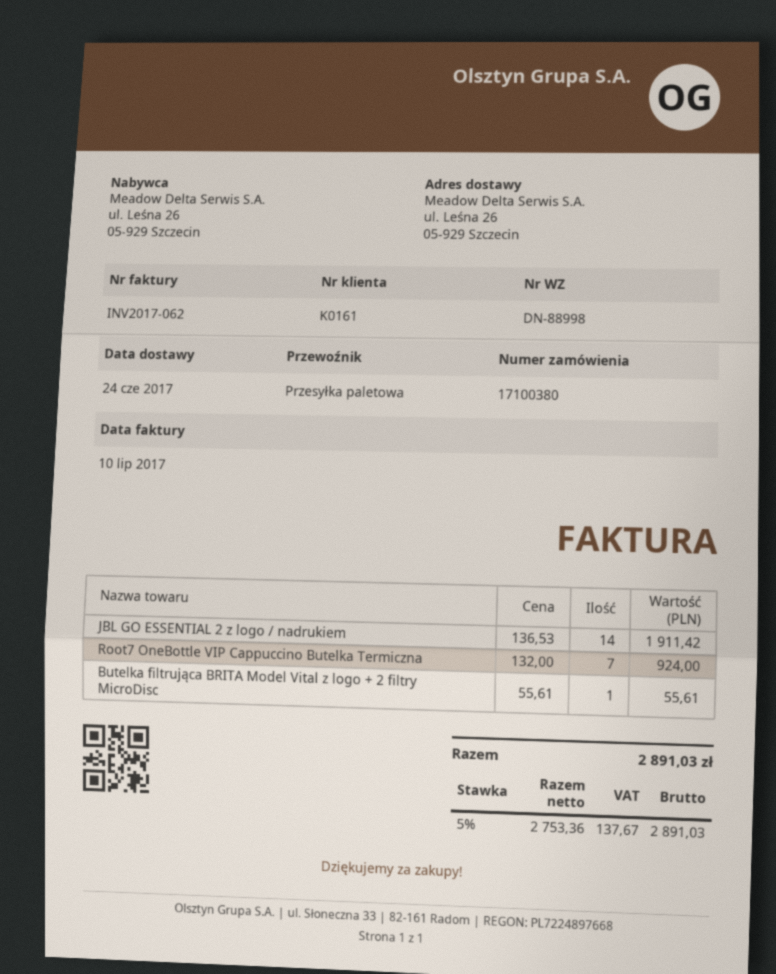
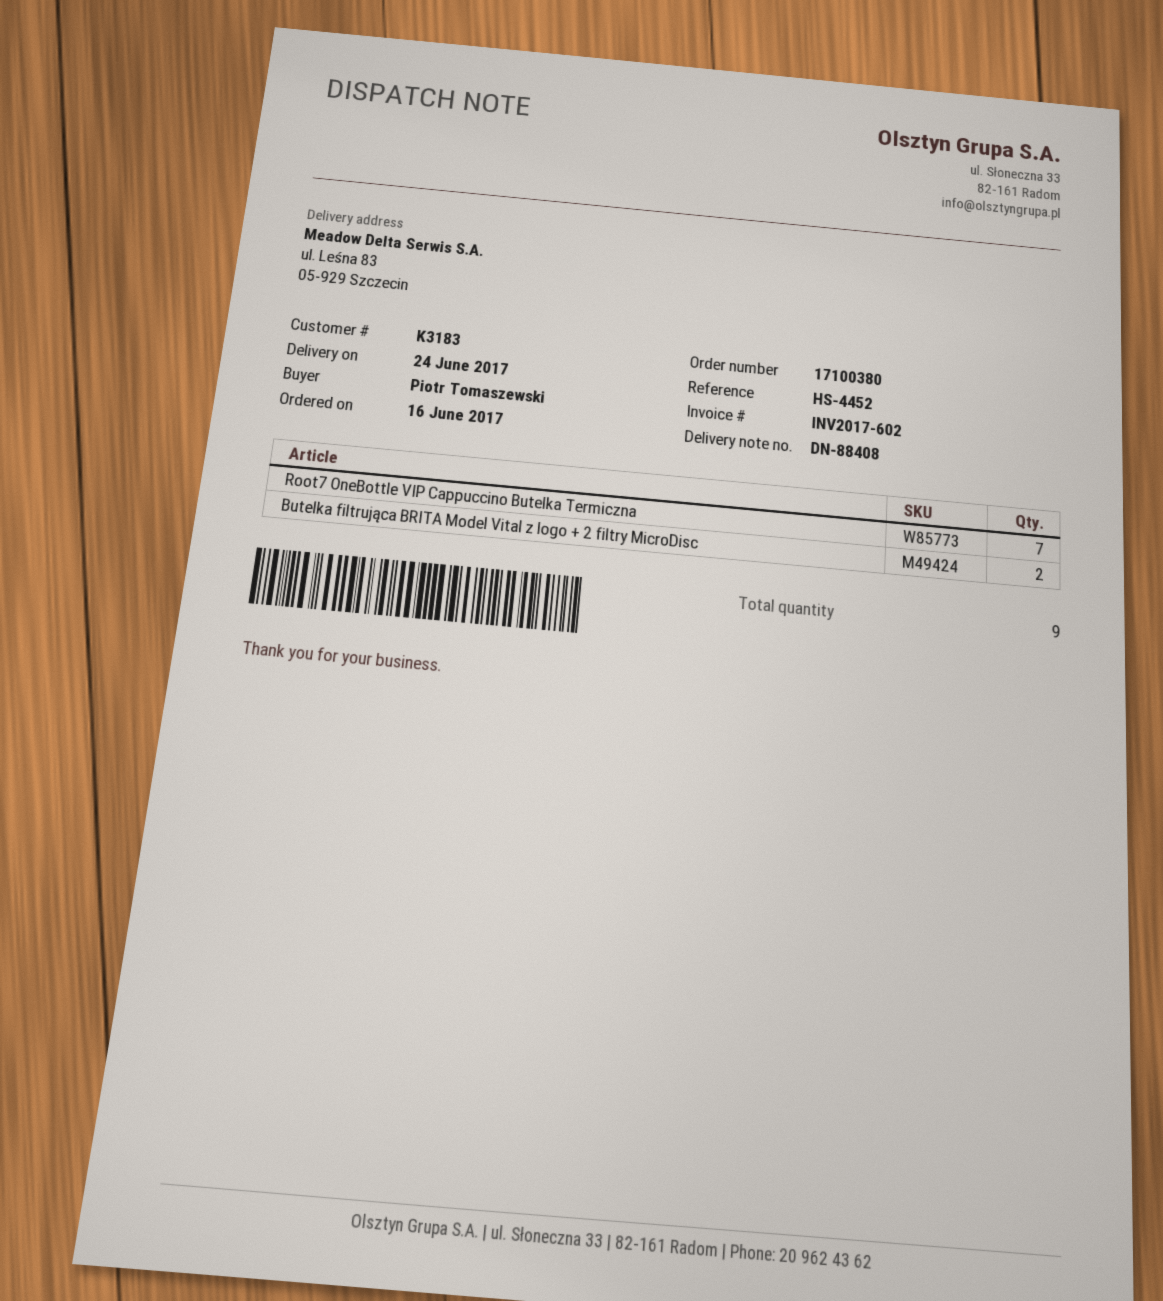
delivery note number: DN-88998 -> DN-88408
invoice number: INV2017-062 -> INV2017-602
customer number: K0161 -> K3183
ship to: ul. Leśna 26, 05-929 Szczecin -> ul. Leśna 83, 05-929 Szczecin
JBL GO ESSENTIAL 2 z logo / nadrukiem: 14 -> none
Butelka filtrująca BRITA Model Vital z logo + 2 filtry MicroDisc: 1 -> 2

